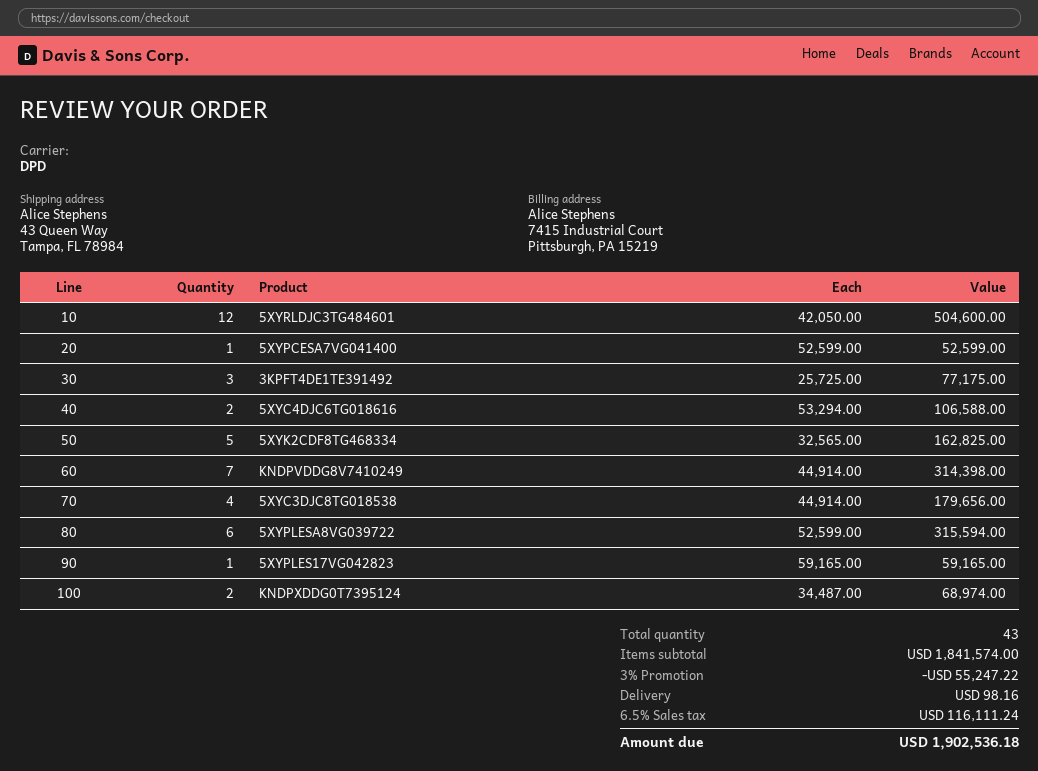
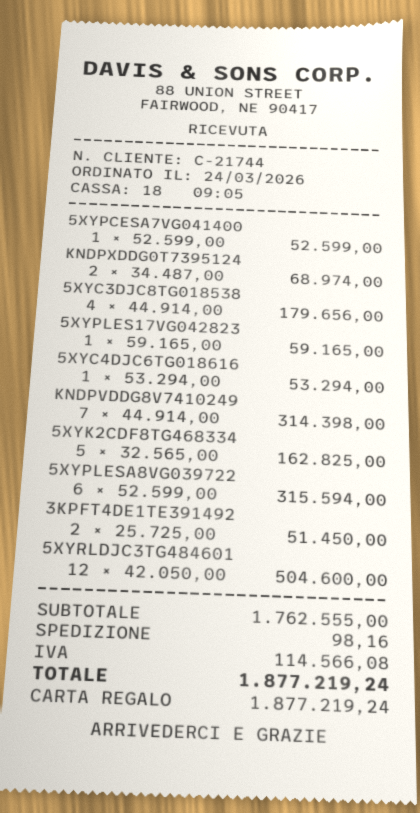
3KPFT4DE1TE391492: 3 x 25725.00 = 77175.00 -> 2 x 25725.00 = 51450.00
5XYC4DJC6TG018616: 2 x 53294.00 = 106588.00 -> 1 x 53294.00 = 53294.00
subtotal: 1841574.00 -> 1762555.00
discount: 3% = 55247.22 -> none
tax: 116111.24 -> 114566.08
total: 1902536.18 -> 1877219.24

